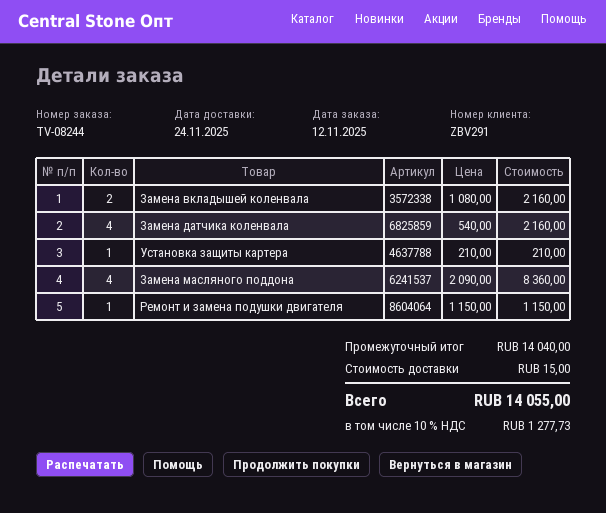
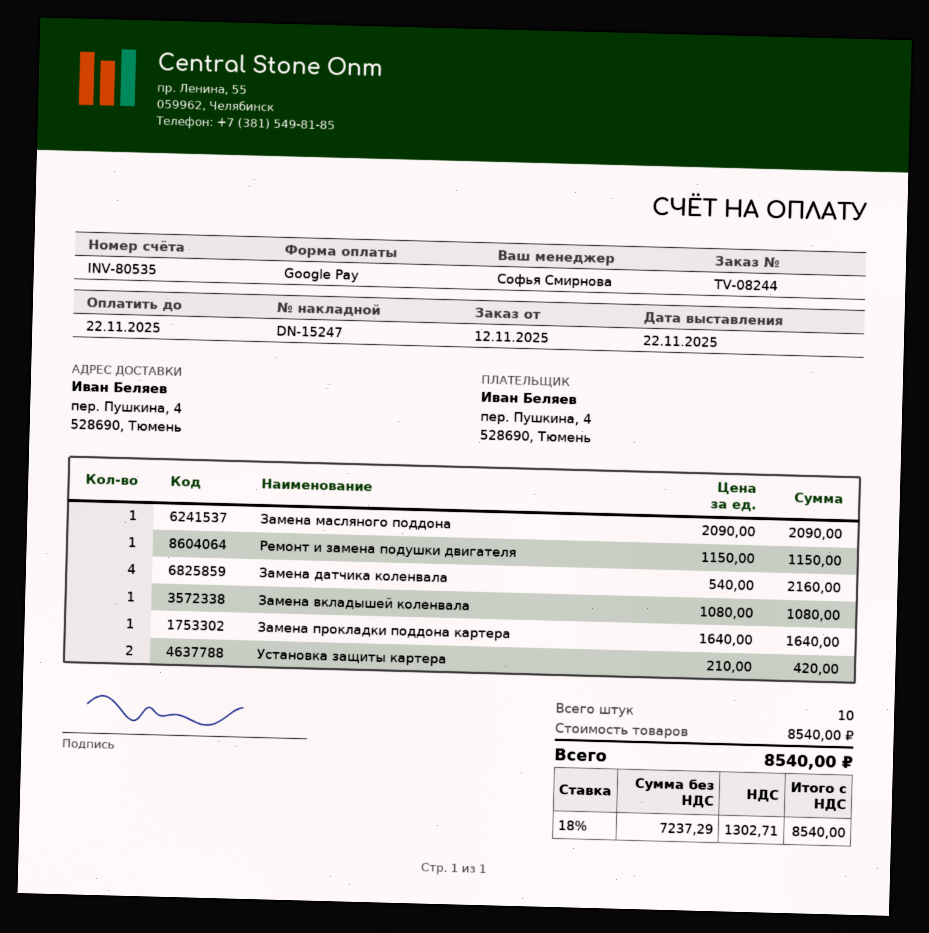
Замена вкладышей коленвала: 2 x 1080.00 = 2160.00 -> 1 x 1080.00 = 1080.00
Установка защиты картера: 1 x 210.00 = 210.00 -> 2 x 210.00 = 420.00
Замена масляного поддона: 4 x 2090.00 = 8360.00 -> 1 x 2090.00 = 2090.00
Замена прокладки поддона картера: none -> 1 x 1640.00 = 1640.00
subtotal: 14040.00 -> 8540.00
shipping: 15.00 -> none
tax: 10% = 1277.73 -> 18% = 1302.71
total: 14055.00 -> 8540.00

